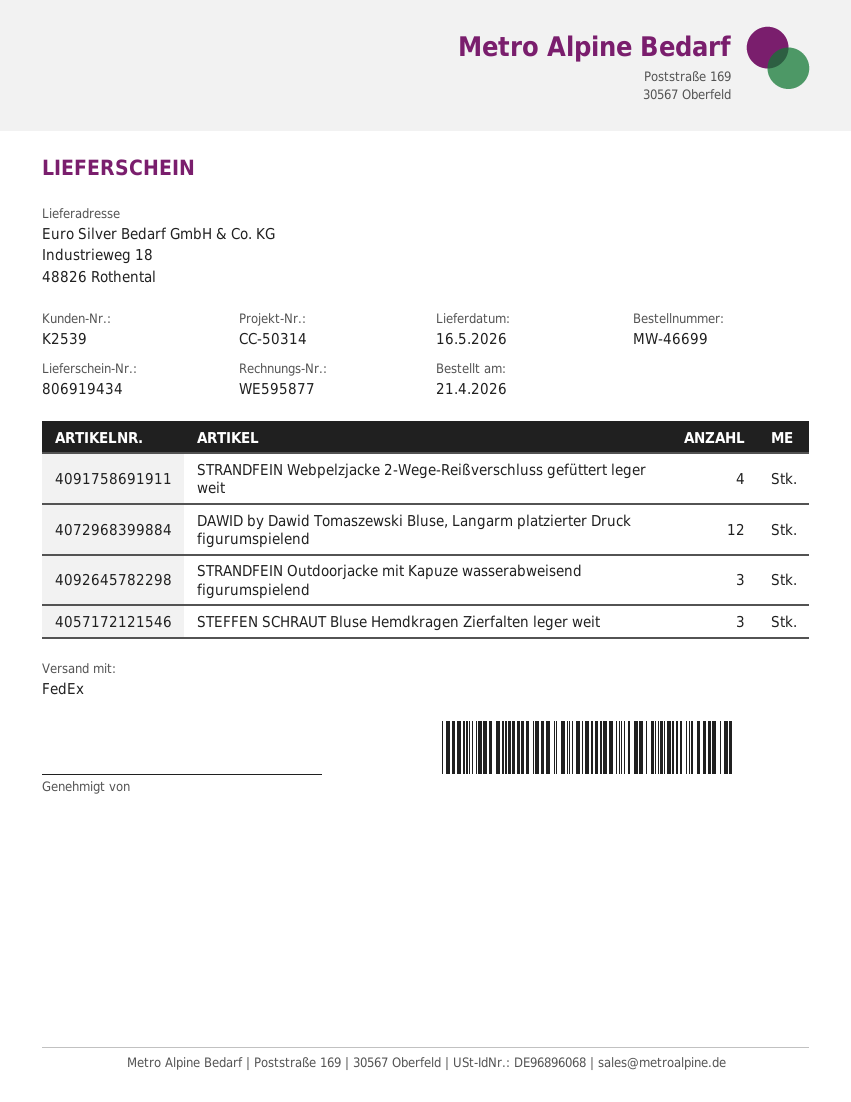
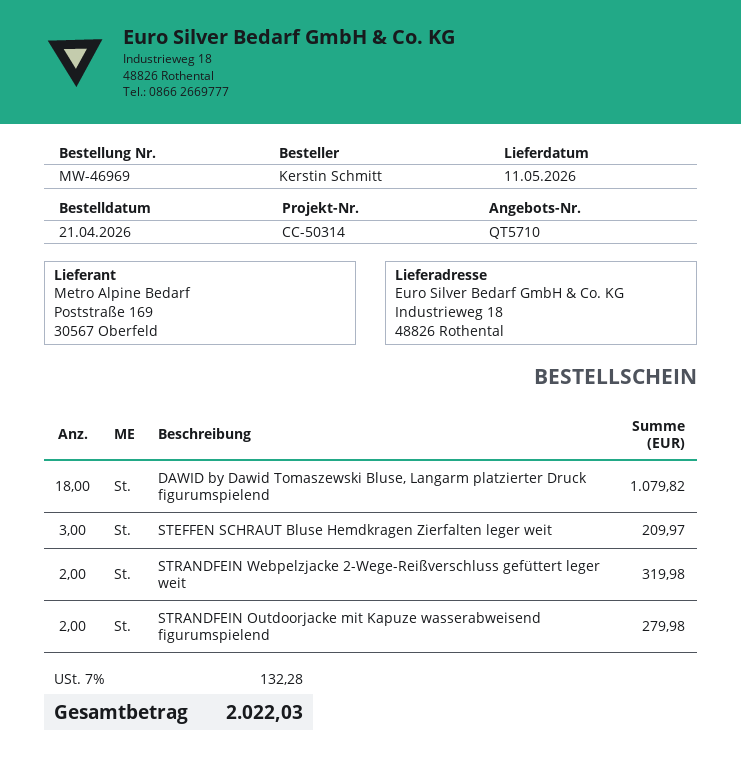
order number: MW-46699 -> MW-46969
delivery date: 2026-05-16 -> 2026-05-11
STRANDFEIN Webpelzjacke 2-Wege-Reißverschluss gefüttert leger weit: 4 -> 2
DAWID by Dawid Tomaszewski Bluse, Langarm platzierter Druck figurumspielend: 12 -> 18
STRANDFEIN Outdoorjacke mit Kapuze wasserabweisend figurumspielend: 3 -> 2

